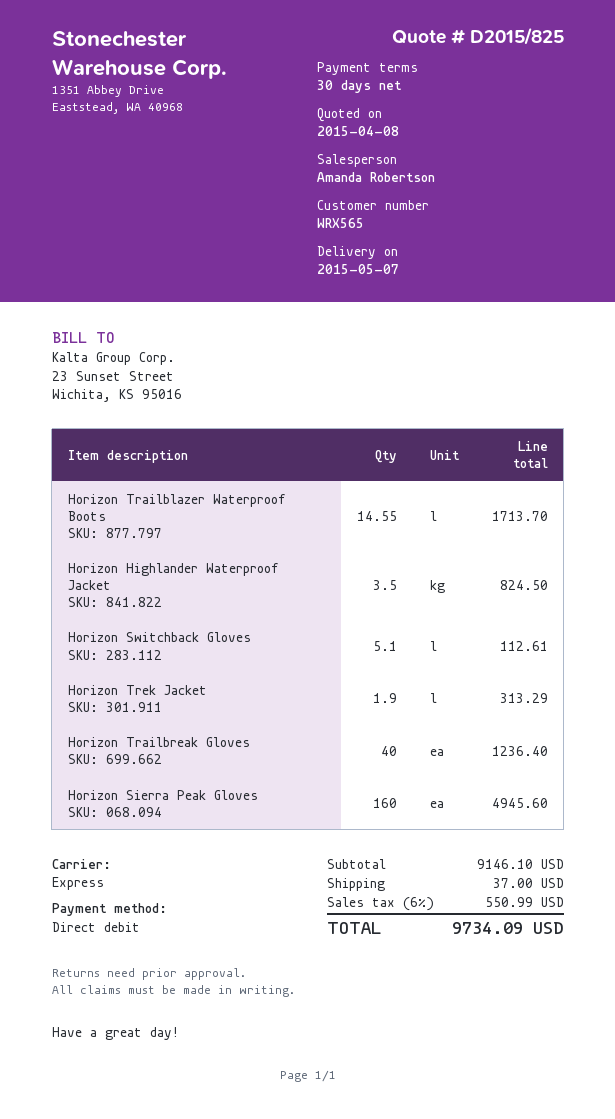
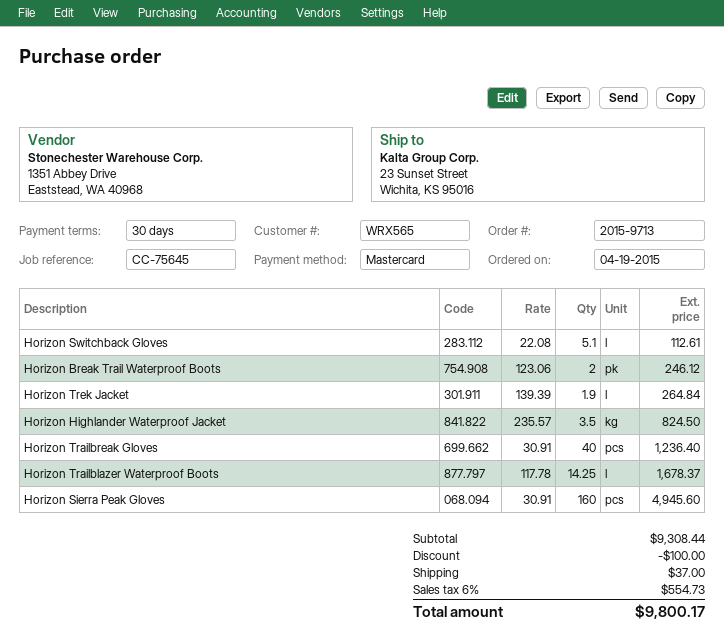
payment method: direct debit -> Mastercard
Horizon Trailblazer Waterproof Boots: 14.55 for 1713.70 -> 14.25 for 1678.37
Horizon Trek Jacket: 1.9 for 313.29 -> 1.9 for 264.84
Horizon Break Trail Waterproof Boots: none -> 2 for 246.12
subtotal: 9146.10 -> 9308.44
discount: none -> 100.00
tax: 6% = 550.99 -> 6% = 554.73
total: 9734.09 -> 9800.17

